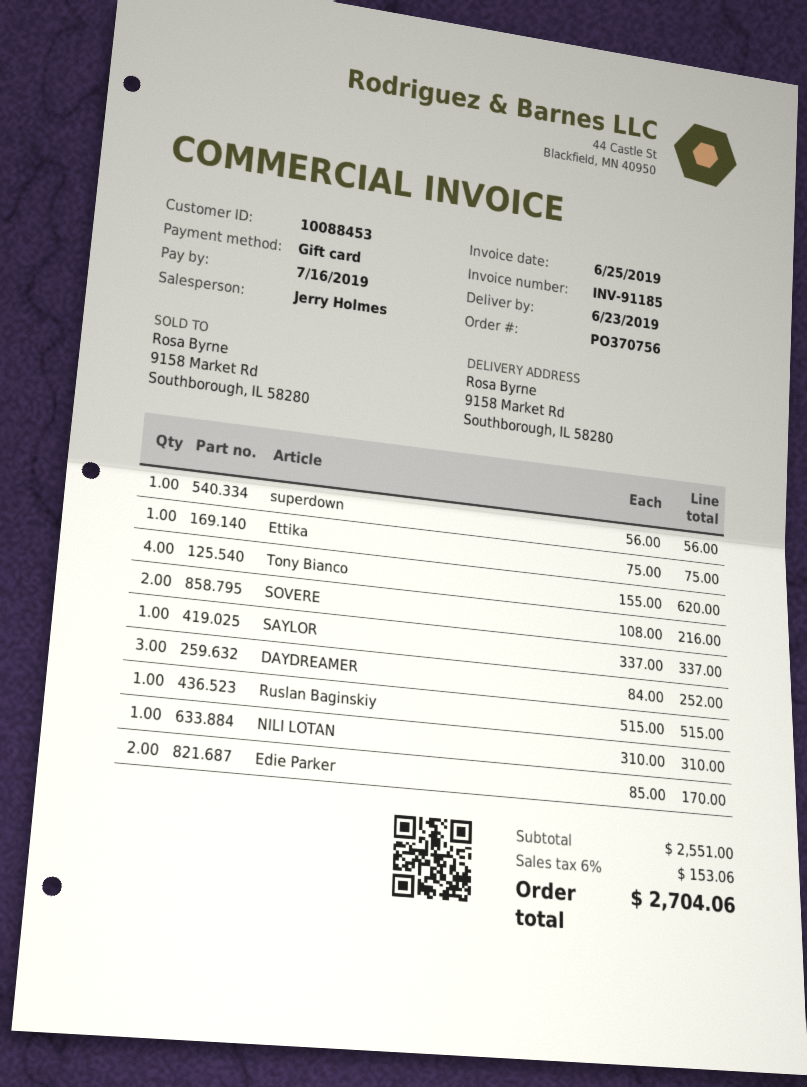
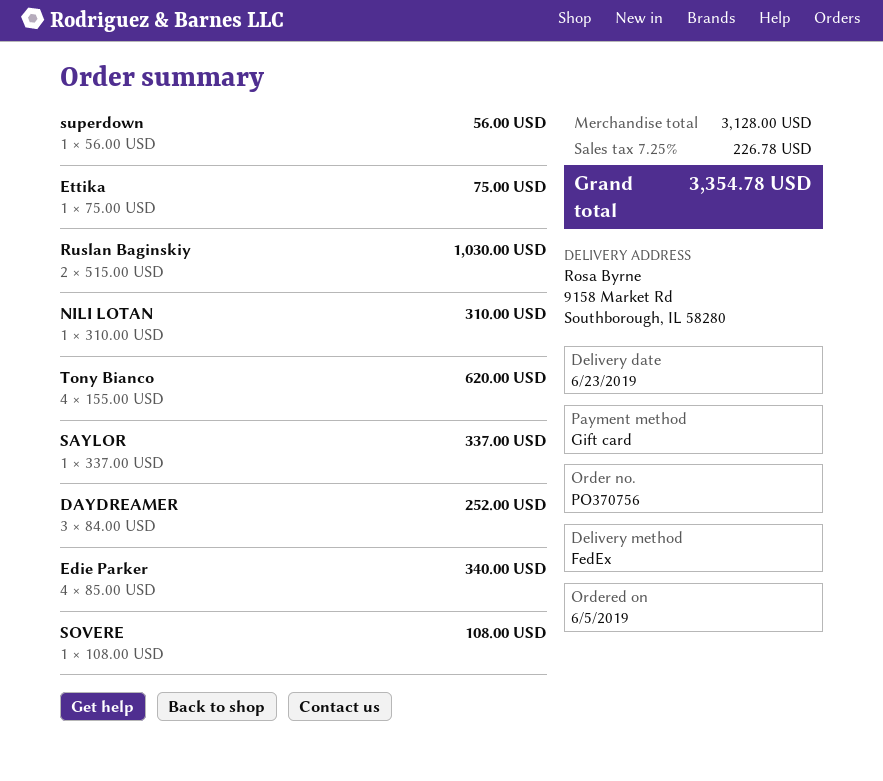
SOVERE: 2 x 108.00 = 216.00 -> 1 x 108.00 = 108.00
Ruslan Baginskiy: 1 x 515.00 = 515.00 -> 2 x 515.00 = 1030.00
Edie Parker: 2 x 85.00 = 170.00 -> 4 x 85.00 = 340.00
subtotal: 2551.00 -> 3128.00
tax: 6% = 153.06 -> 7.25% = 226.78
total: 2704.06 -> 3354.78

